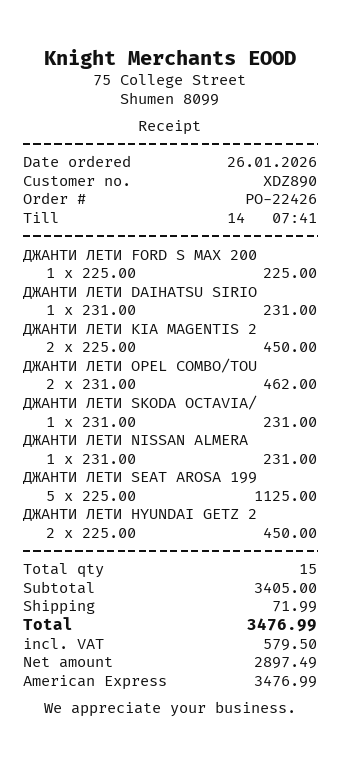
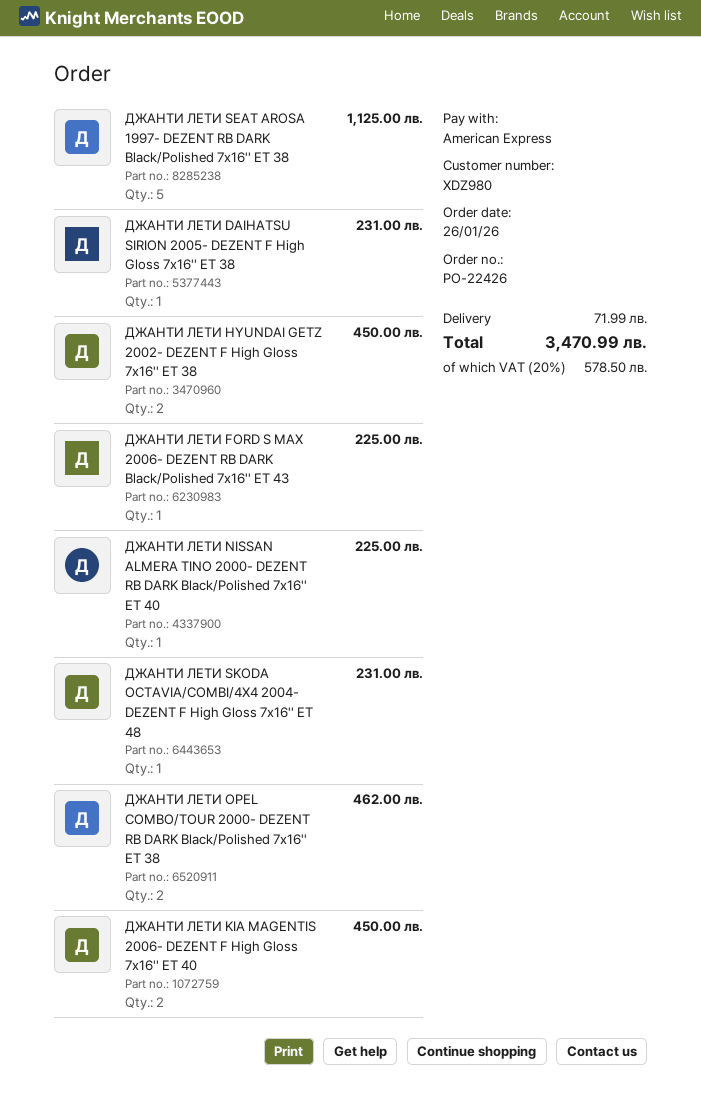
customer number: XDZ890 -> XDZ980
ДЖАНТИ ЛЕТИ NISSAN ALMERA: 1 for 231.00 -> 1 for 225.00
tax: 579.50 -> 578.50
total: 3476.99 -> 3470.99

